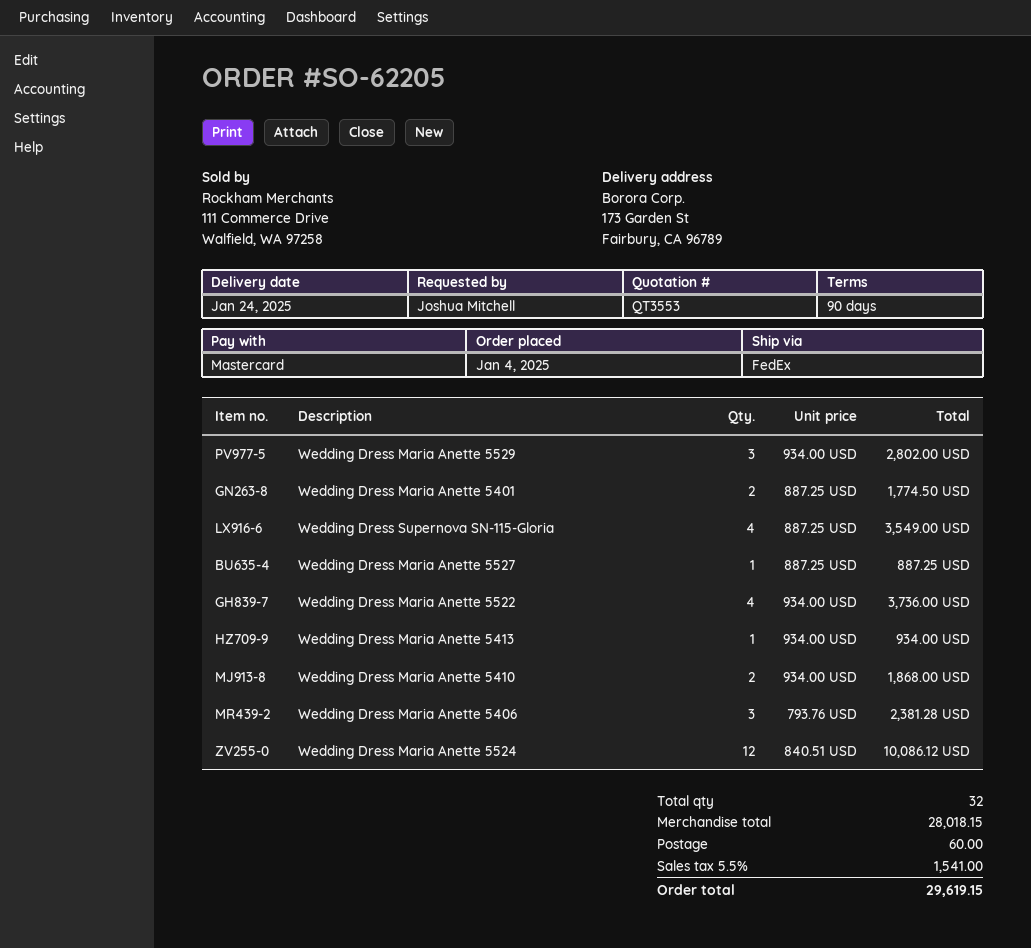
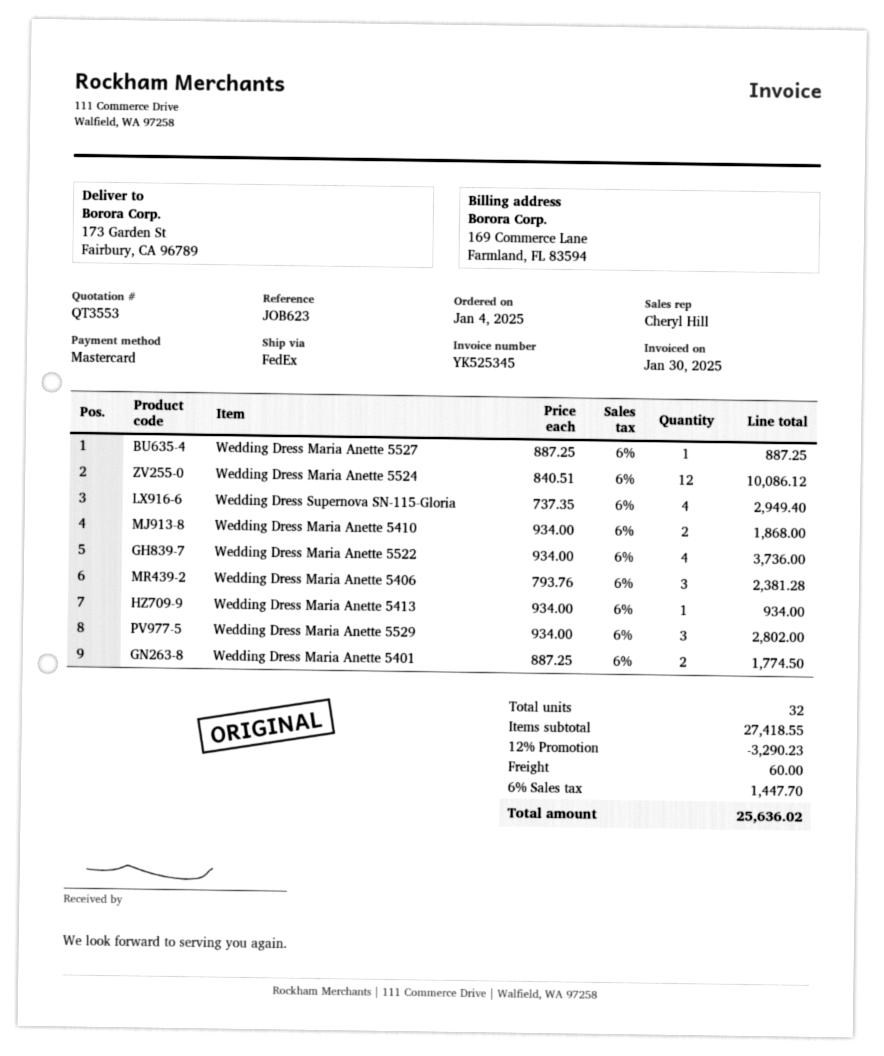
Wedding Dress Supernova SN-115-Gloria: 4 x 887.25 = 3549.00 -> 4 x 737.35 = 2949.40
subtotal: 28018.15 -> 27418.55
discount: none -> 12% = 3290.23
tax: 5.5% = 1541.00 -> 6% = 1447.70
total: 29619.15 -> 25636.02

